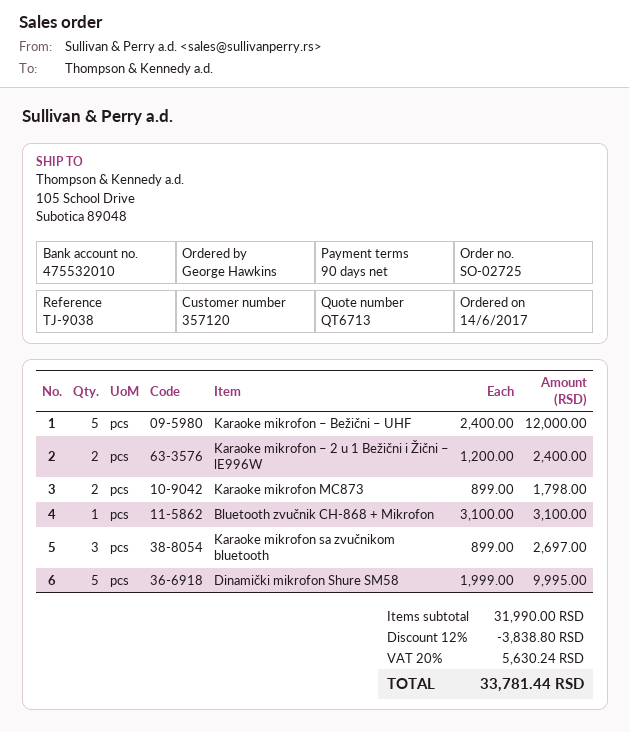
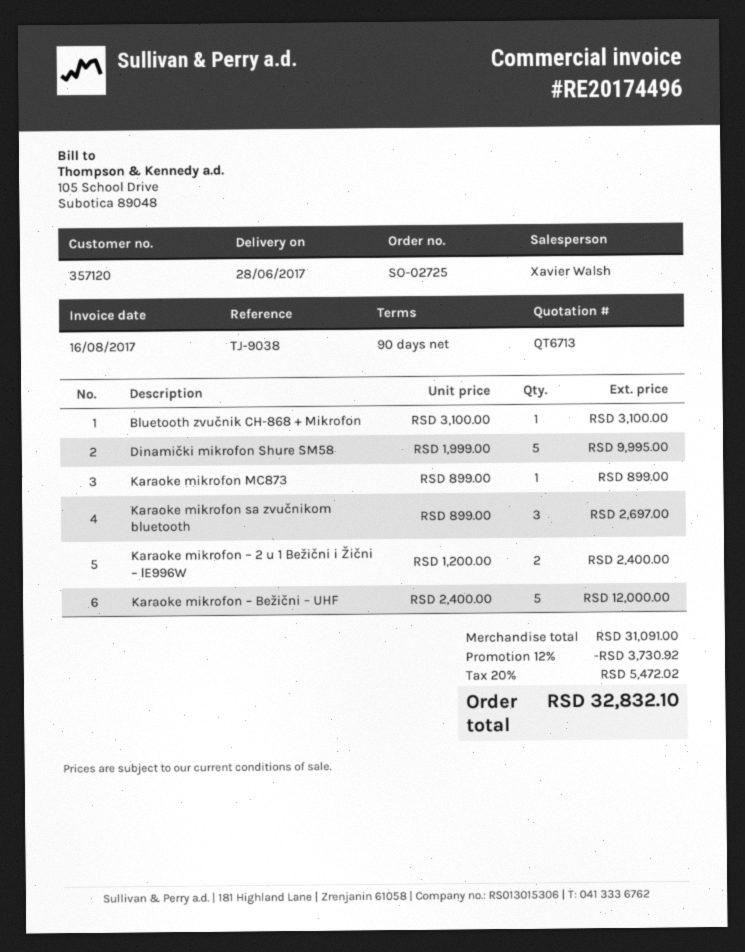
Karaoke mikrofon MC873: 2 x 899.00 = 1798.00 -> 1 x 899.00 = 899.00
subtotal: 31990.00 -> 31091.00
discount: 12% = 3838.80 -> 12% = 3730.92
tax: 20% = 5630.24 -> 20% = 5472.02
total: 33781.44 -> 32832.10

